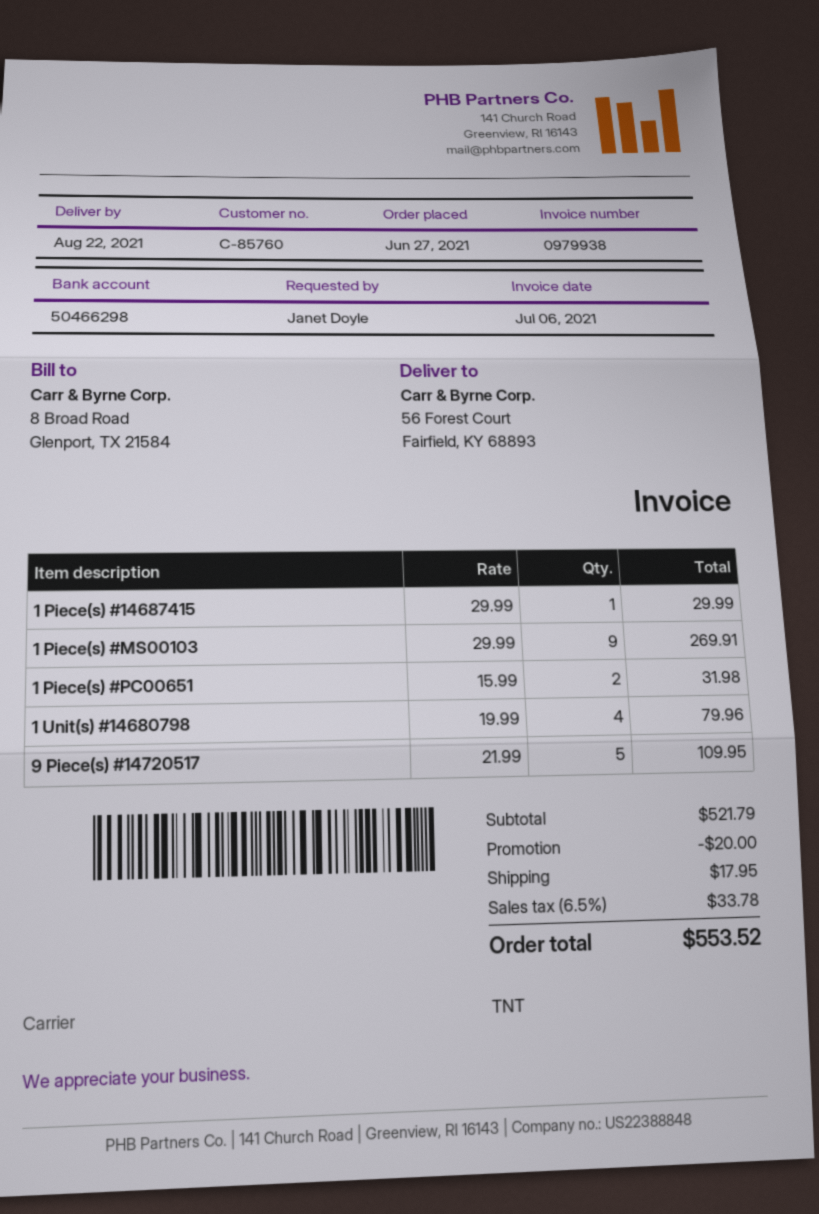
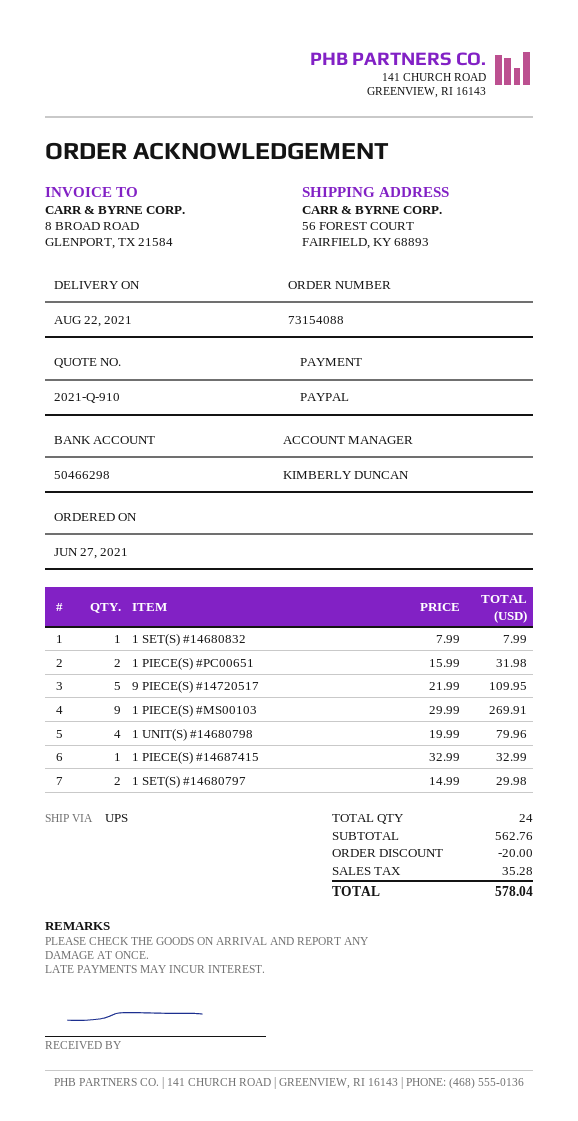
shipping method: TNT -> UPS
1 Piece(s) #14687415: 1 x 29.99 = 29.99 -> 1 x 32.99 = 32.99
1 SET(S) #14680832: none -> 1 x 7.99 = 7.99
1 SET(S) #14680797: none -> 2 x 14.99 = 29.98
subtotal: 521.79 -> 562.76
shipping: 17.95 -> none
tax: 33.78 -> 35.28
total: 553.52 -> 578.04

